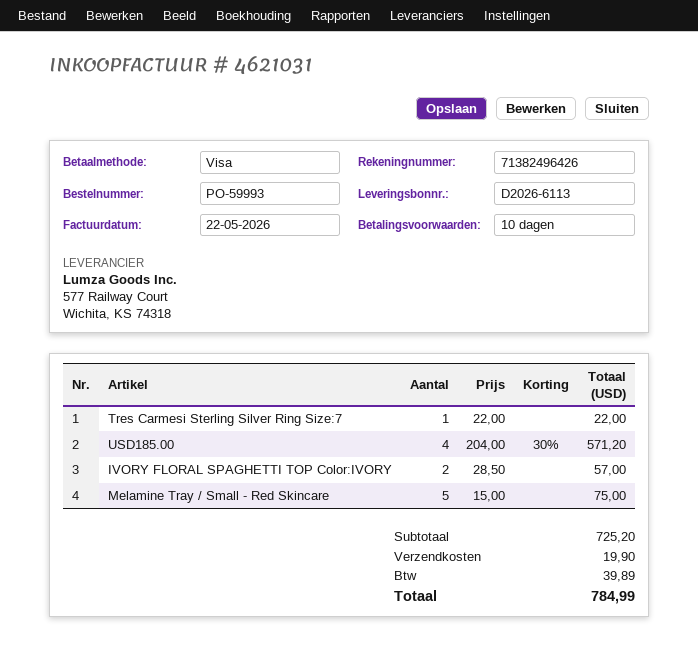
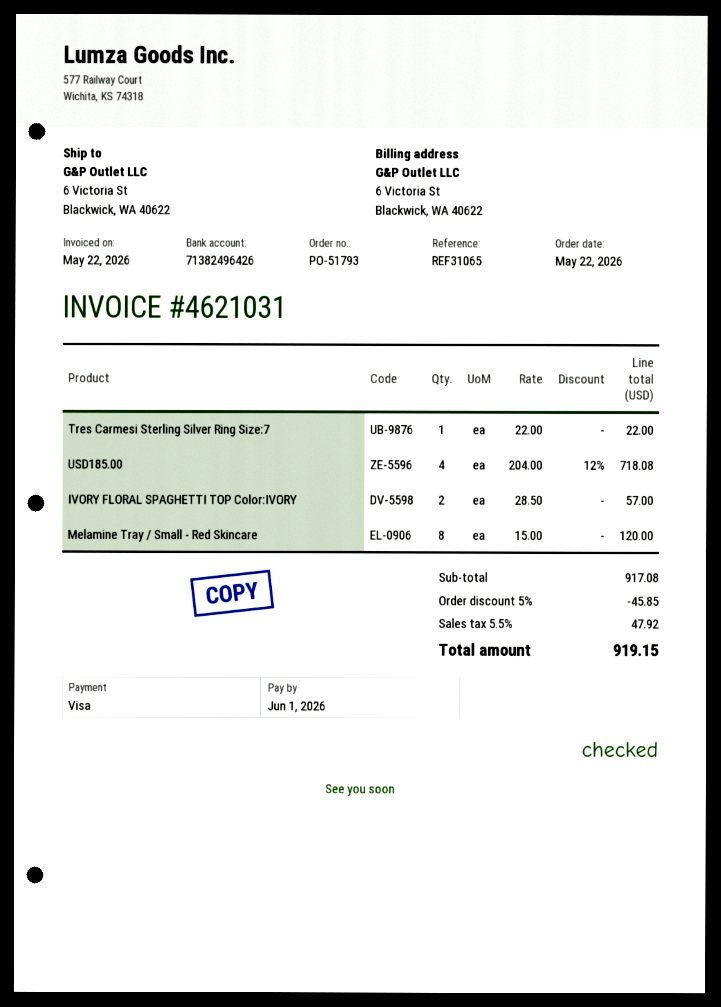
order number: PO-59993 -> PO-51793
USD185.00: 4 x 204.00 - 30% = 571.20 -> 4 x 204.00 - 12% = 718.08
Melamine Tray / Small - Red Skincare: 5 x 15.00 = 75.00 -> 8 x 15.00 = 120.00
subtotal: 725.20 -> 917.08
discount: none -> 5% = 45.85
shipping: 19.90 -> none
tax: 39.89 -> 47.92
total: 784.99 -> 919.15

